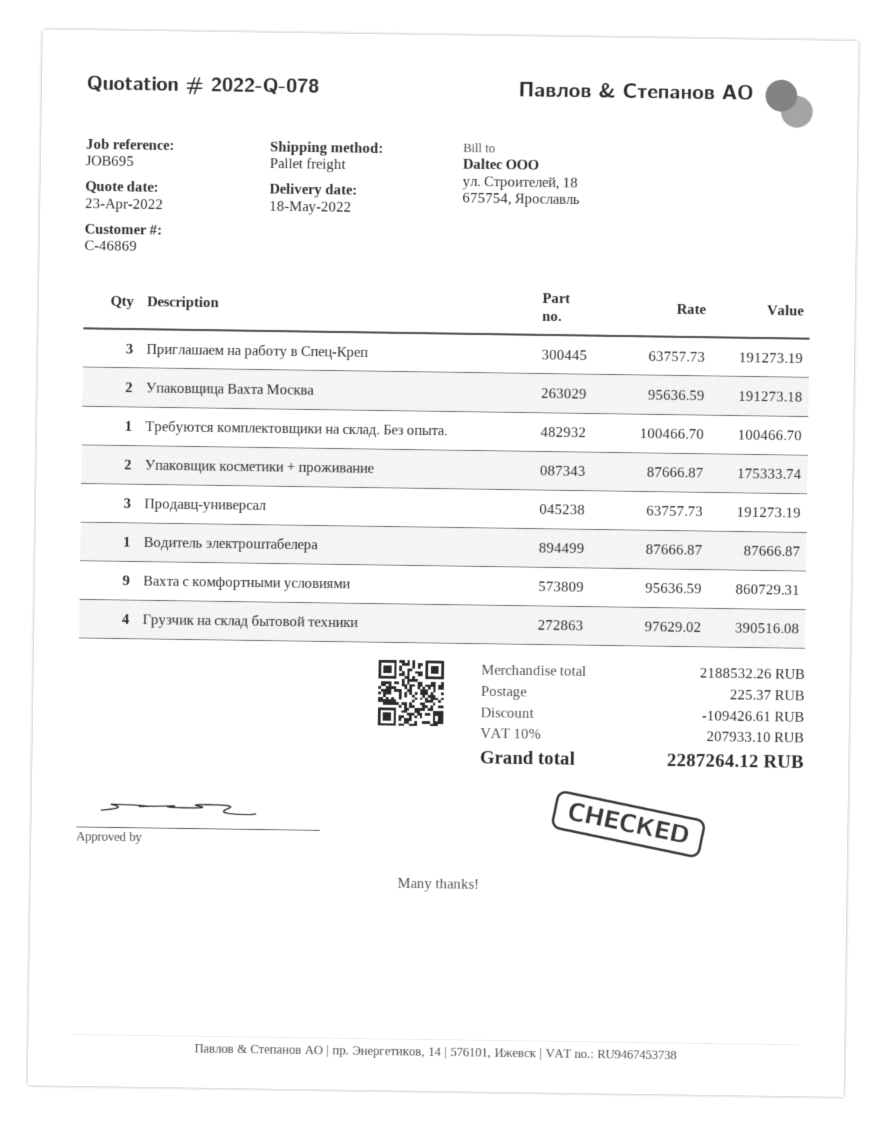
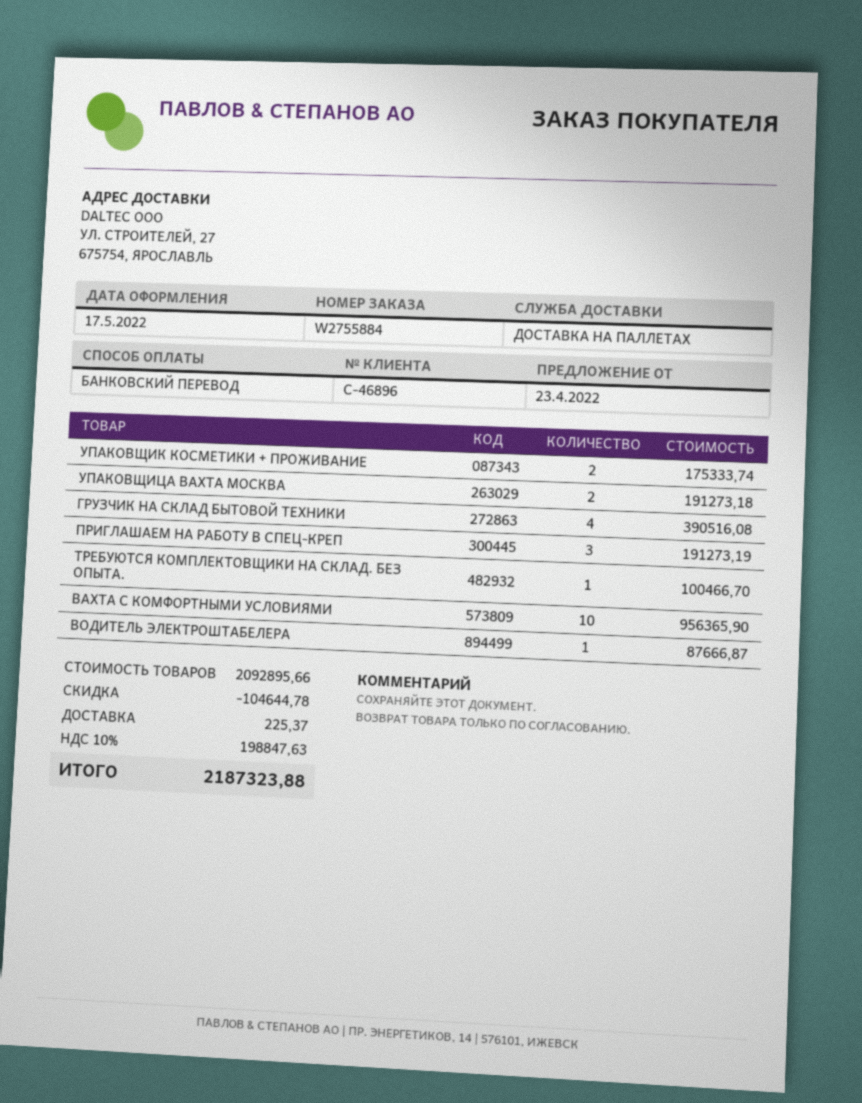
customer number: C-46869 -> C-46896
Продавц-универсал: 3 for 191273.19 -> none
Вахта с комфортными условиями: 9 for 860729.31 -> 10 for 956365.90
subtotal: 2188532.26 -> 2092895.66
discount: 109426.61 -> 104644.78
tax: 10% = 207933.10 -> 10% = 198847.63
total: 2287264.12 -> 2187323.88

